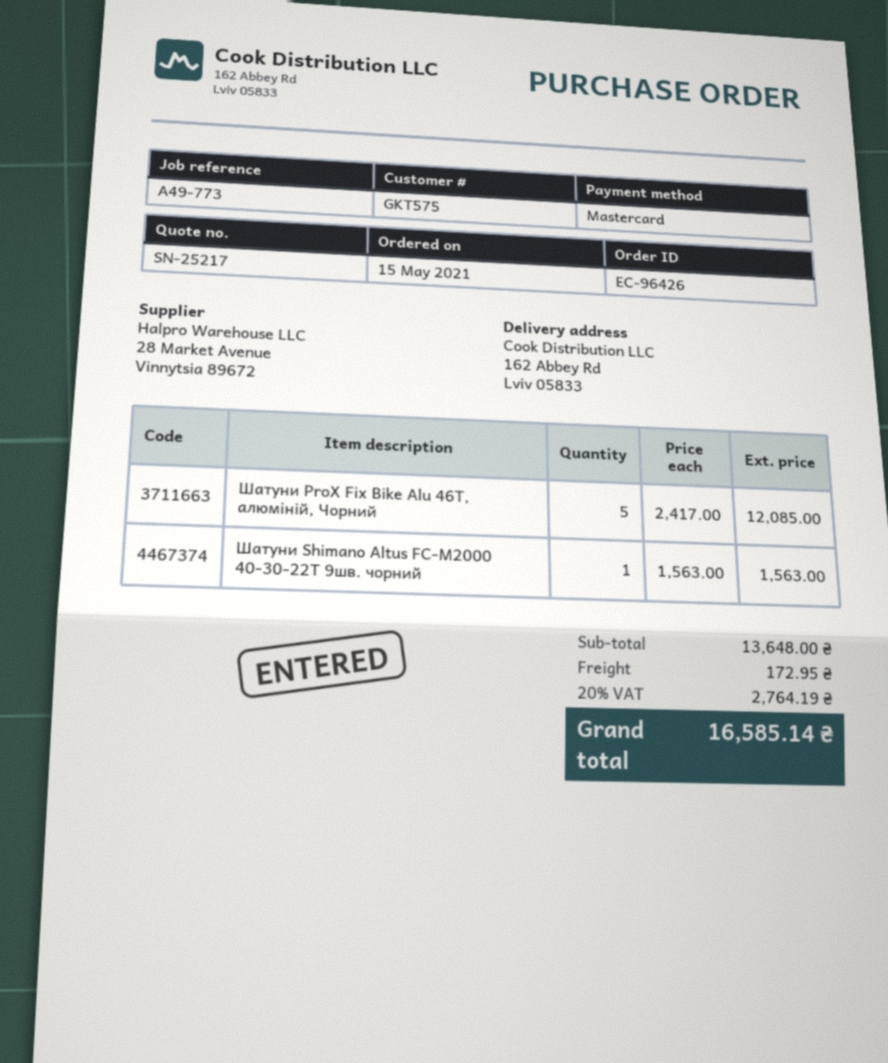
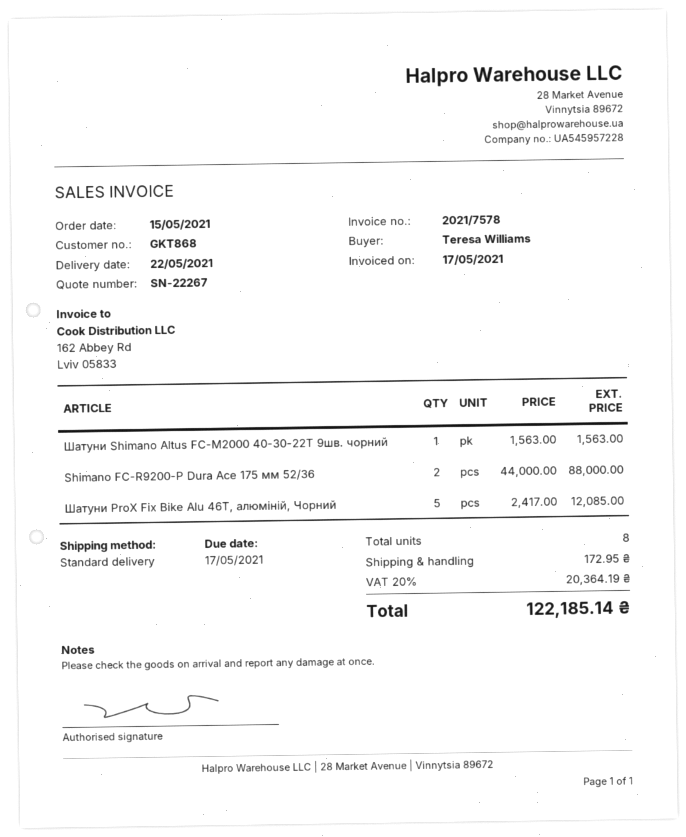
quote number: SN-25217 -> SN-22267
customer number: GKT575 -> GKT868
Shimano FC-R9200-P Dura Ace 175 мм 52/36: none -> 2 x 44000.00 = 88000.00
tax: 20% = 2764.19 -> 20% = 20364.19
total: 16585.14 -> 122185.14

